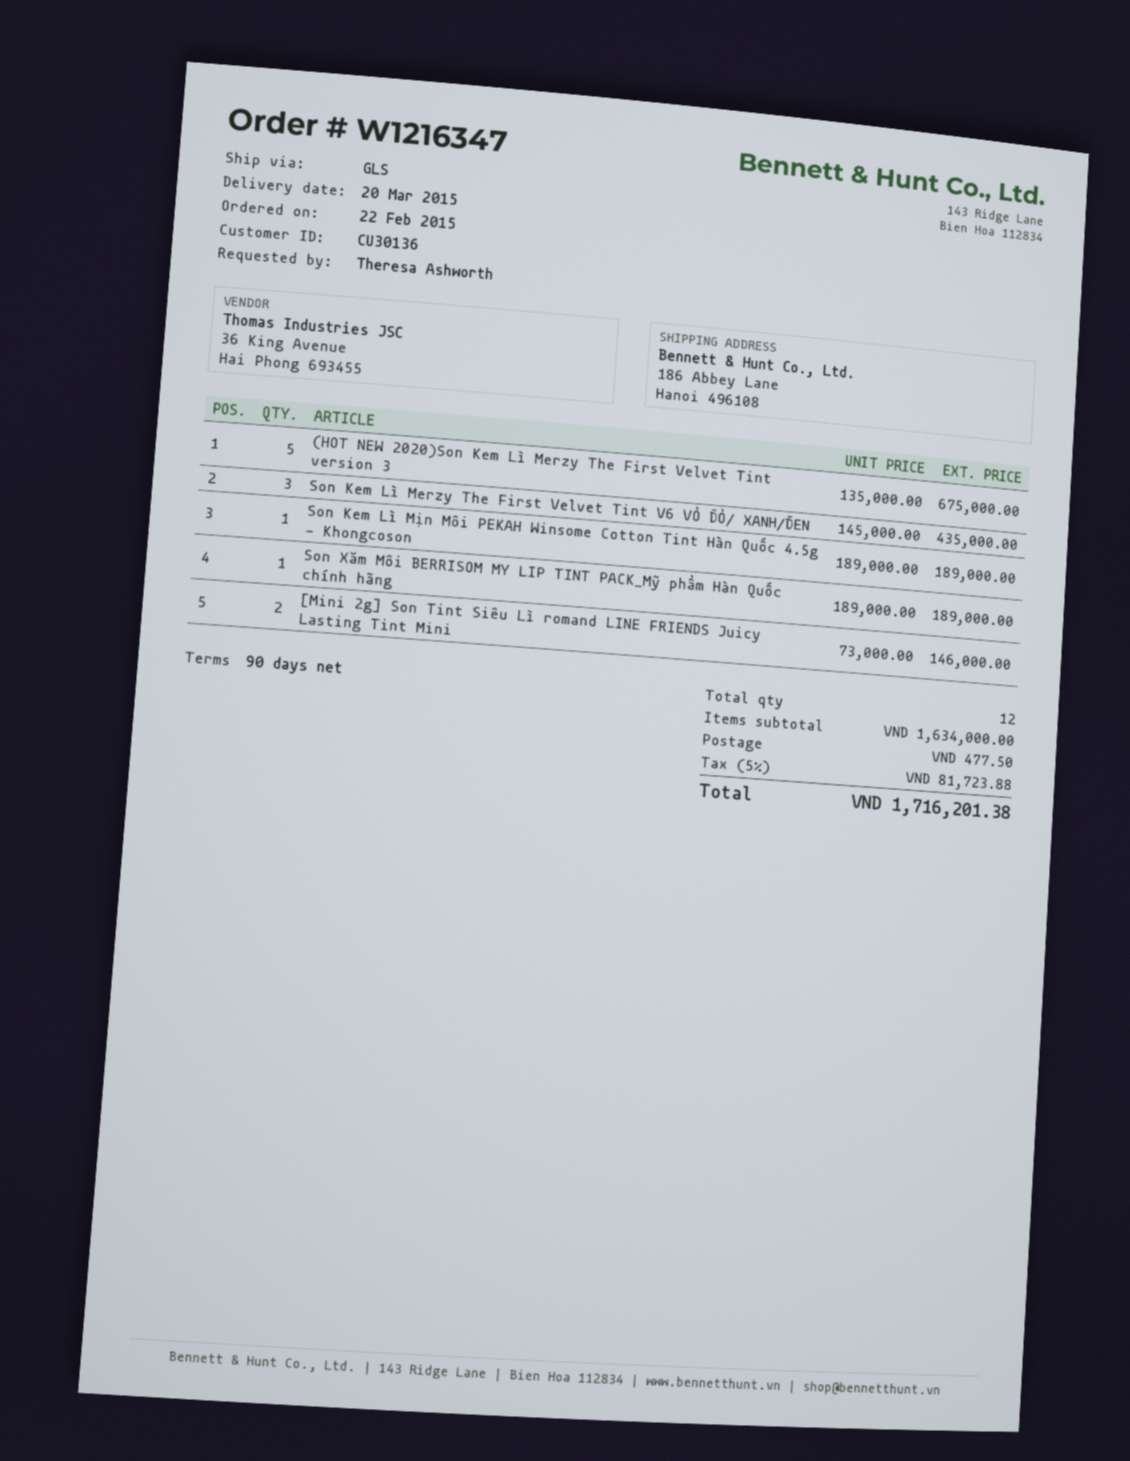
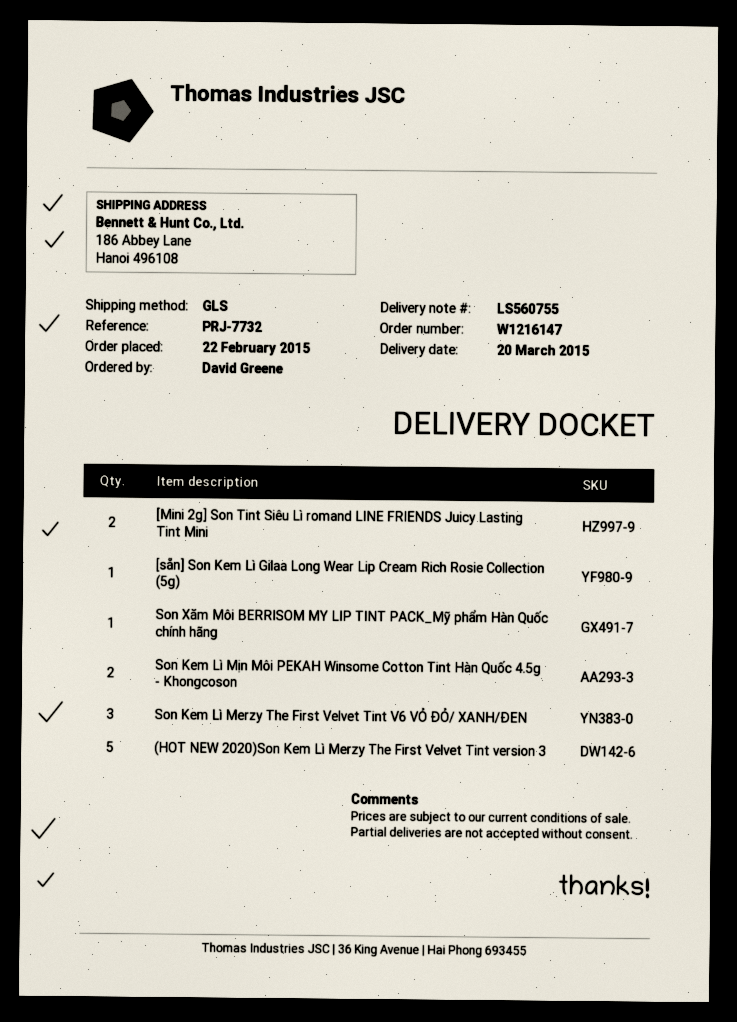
order number: W1216347 -> W1216147
ordered by: Theresa Ashworth -> David Greene
Son Kem Lì Mịn Môi PEKAH Winsome Cotton Tint Hàn Quốc 4.5g - Khongcoson: 1 -> 2
[sẵn] Son Kem Lì Gilaa Long Wear Lip Cream Rich Rosie Collection (5g): none -> 1

